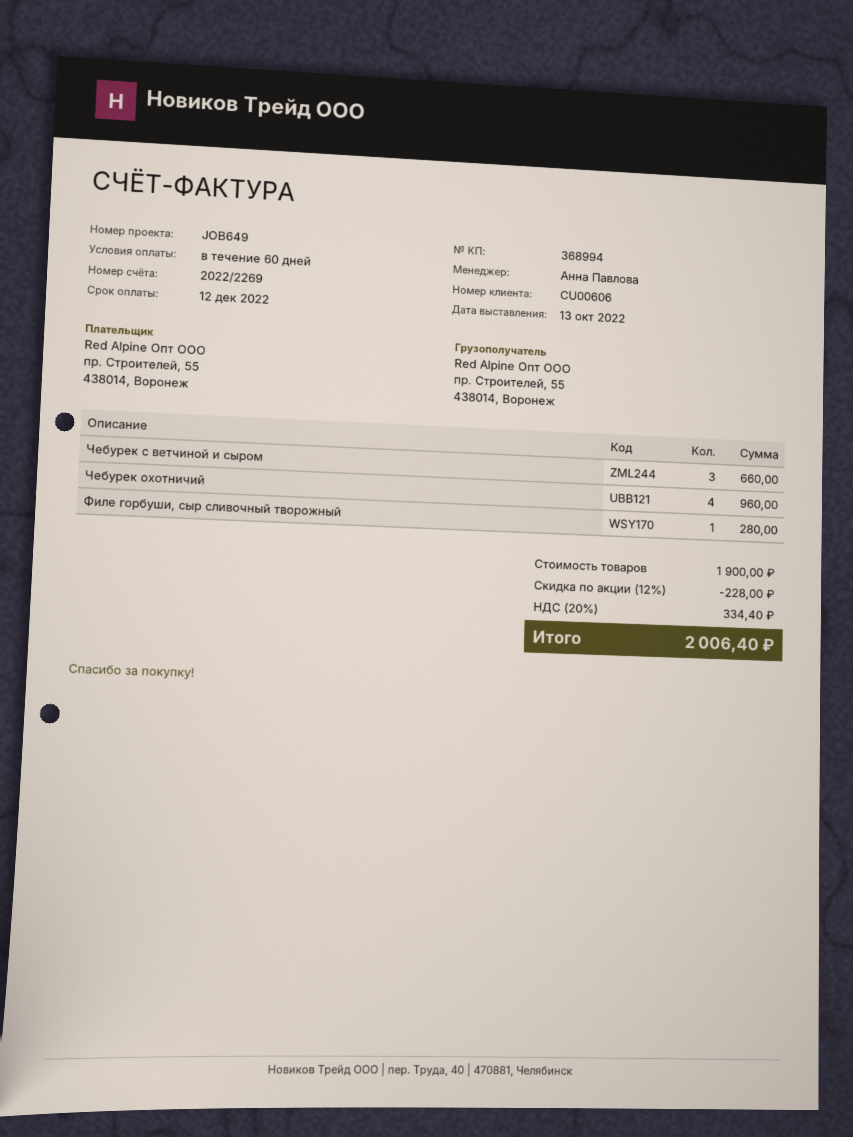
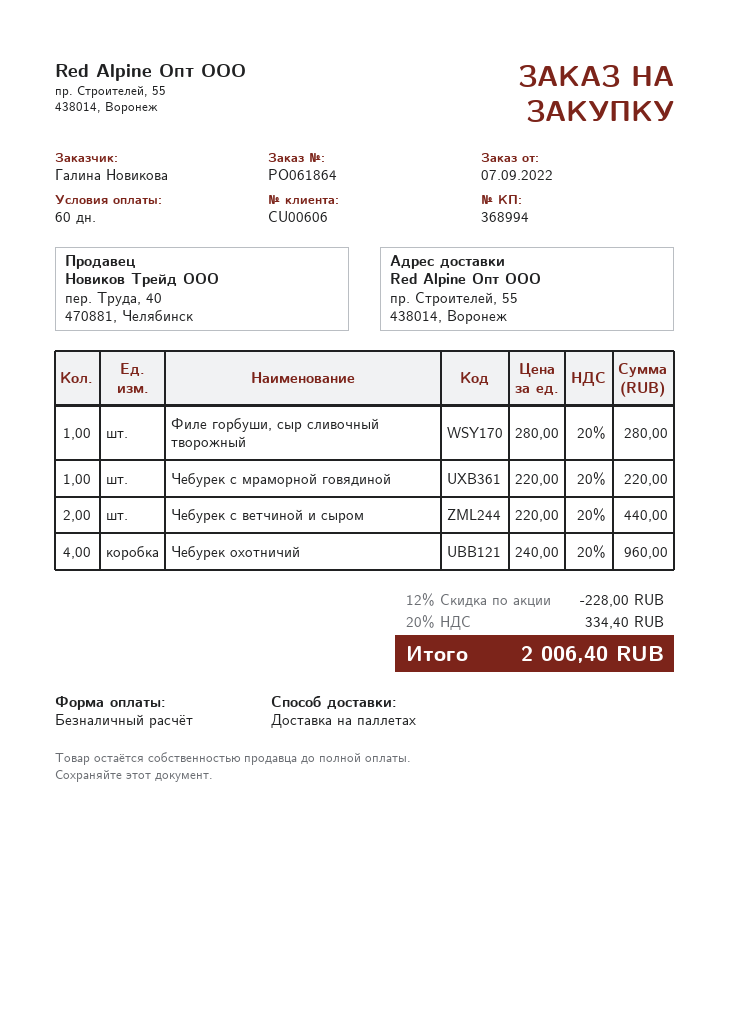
Чебурек с ветчиной и сыром: 3 for 660.00 -> 2 for 440.00
Чебурек с мраморной говядиной: none -> 1 for 220.00

